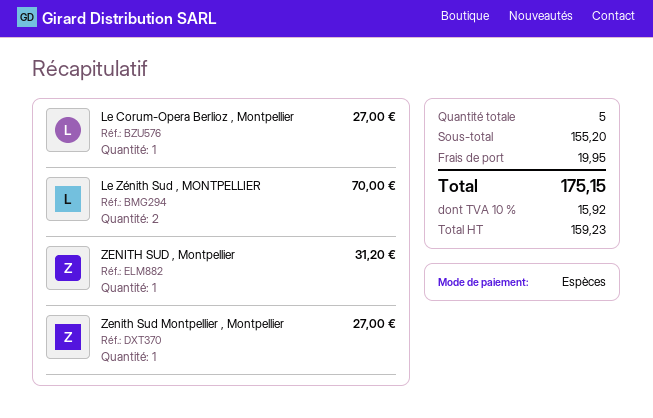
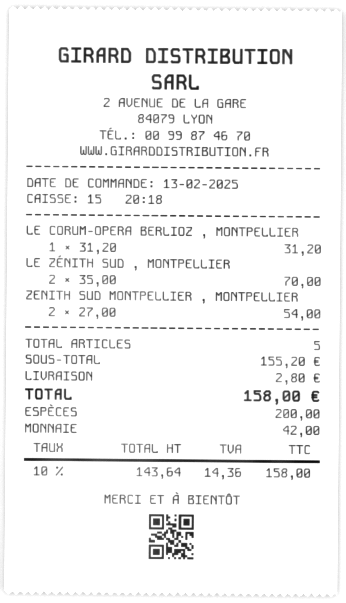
Le Corum-Opera Berlioz , Montpellier: 1 for 27.00 -> 1 for 31.20
ZENITH SUD , Montpellier: 1 for 31.20 -> none
Zenith Sud Montpellier , Montpellier: 1 for 27.00 -> 2 for 54.00
shipping: 19.95 -> 2.80
net: 159.23 -> 143.64
tax: 10% = 15.92 -> 10% = 14.36
total: 175.15 -> 158.00

